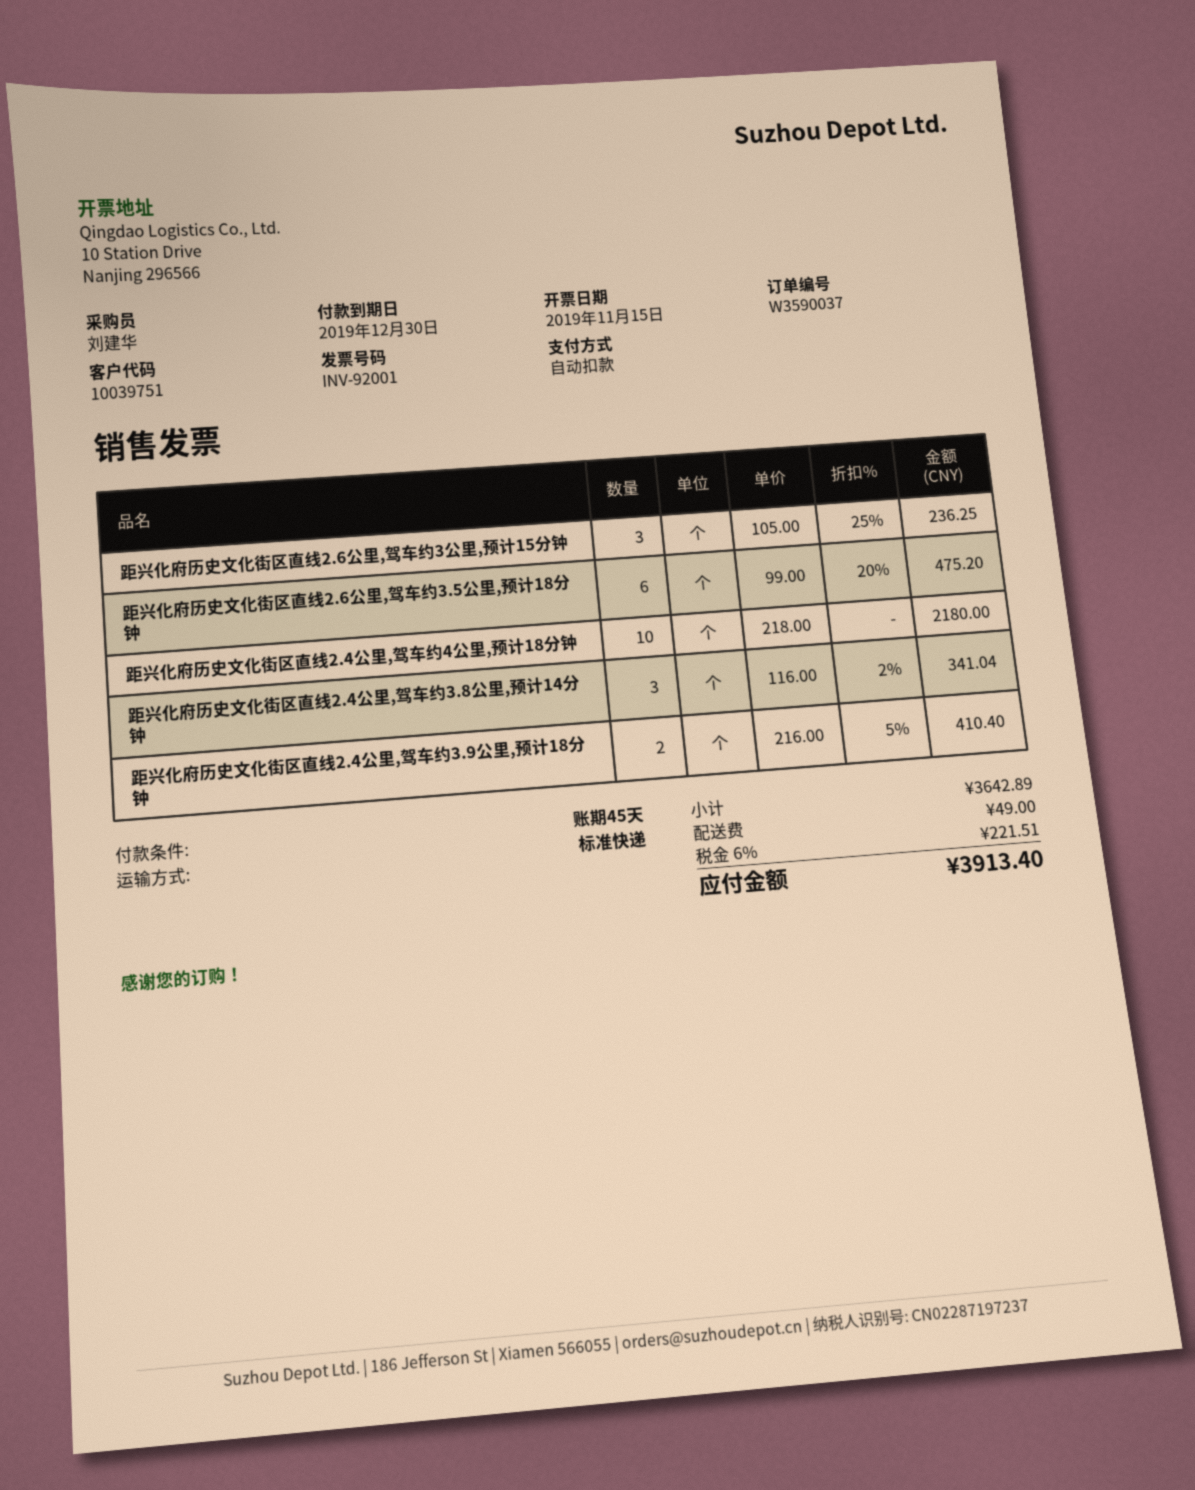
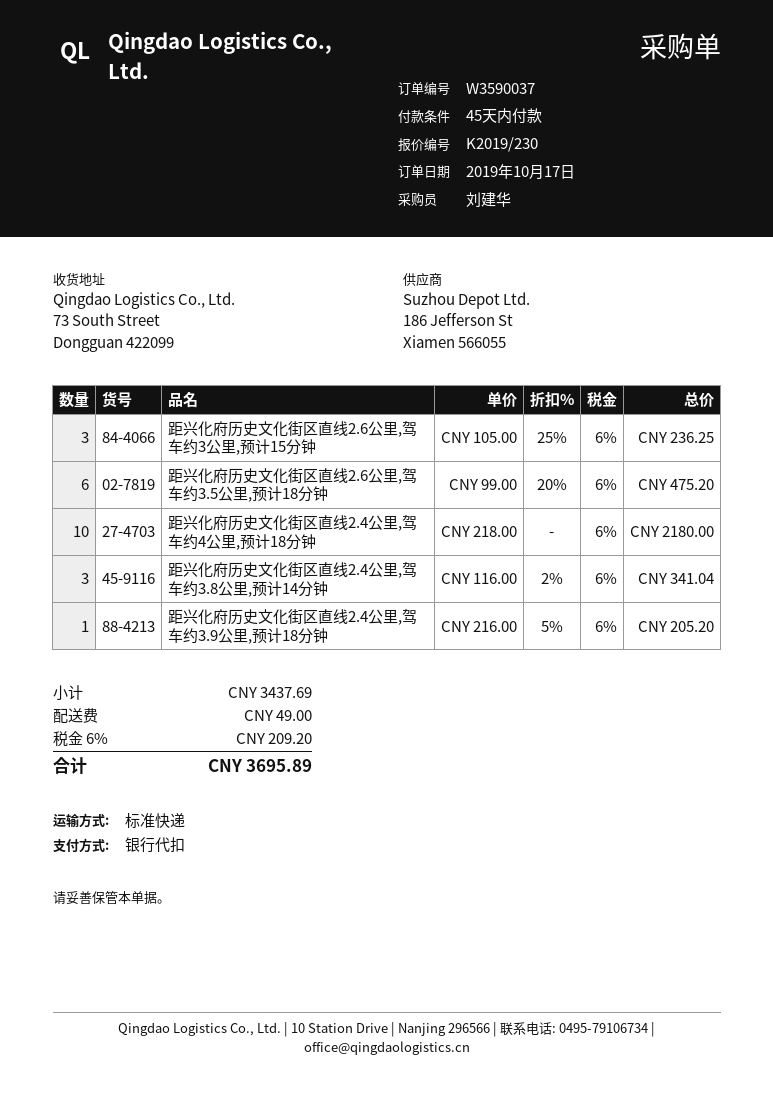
距兴化府历史文化街区直线2.4公里,驾车约3.9公里,预计18分钟: 2 x 216.00 - 5% = 410.40 -> 1 x 216.00 - 5% = 205.20
subtotal: 3642.89 -> 3437.69
tax: 6% = 221.51 -> 6% = 209.20
total: 3913.40 -> 3695.89

